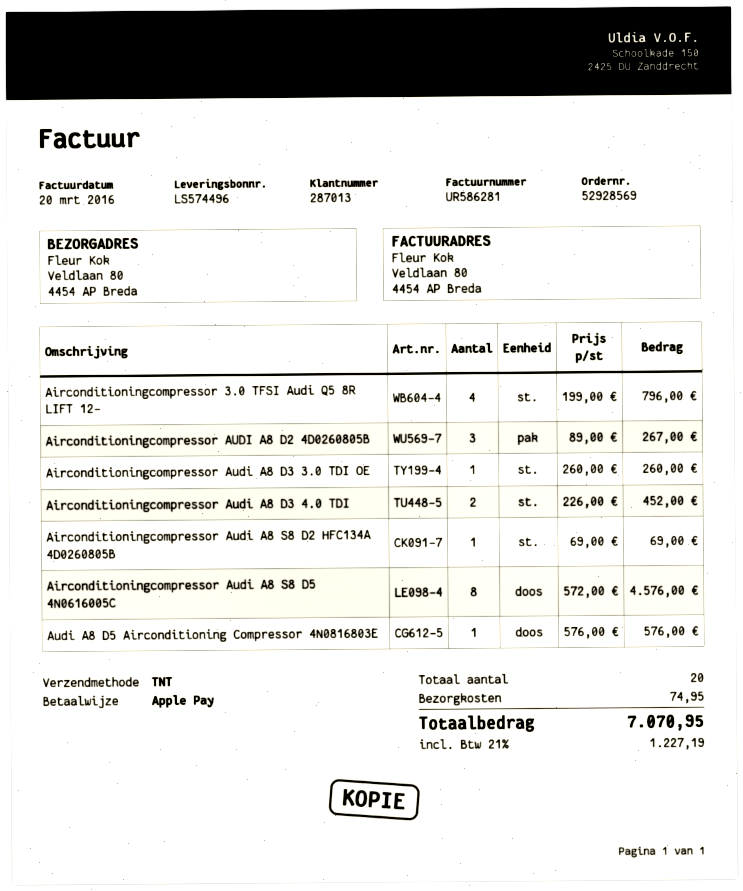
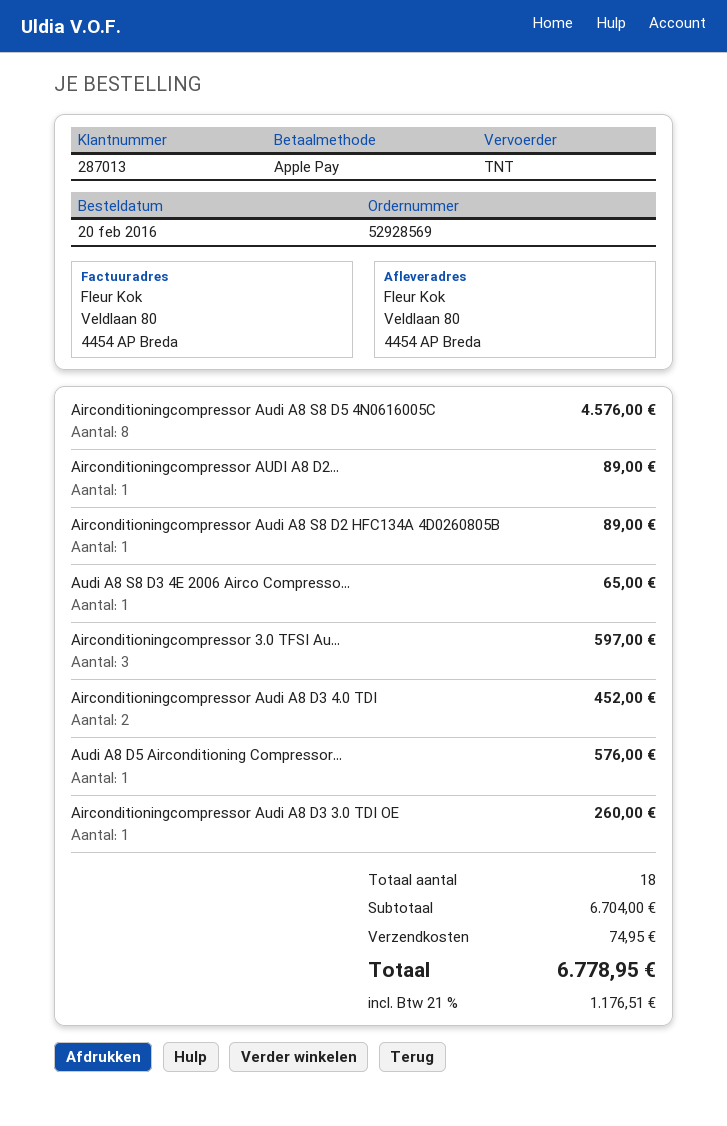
Airconditioningcompressor 3.0 TFSI Audi Q5 8R LIFT 12-: 4 for 796.00 -> 3 for 597.00
Airconditioningcompressor AUDI A8 D2 4D0260805B: 3 for 267.00 -> 1 for 89.00
Airconditioningcompressor Audi A8 S8 D2 HFC134A 4D0260805B: 1 for 69.00 -> 1 for 89.00
Audi A8 S8 D3 4E 2006 Airco Compresso...: none -> 1 for 65.00
total quantity: 20 -> 18
tax: 21% = 1227.19 -> 21% = 1176.51
total: 7070.95 -> 6778.95

